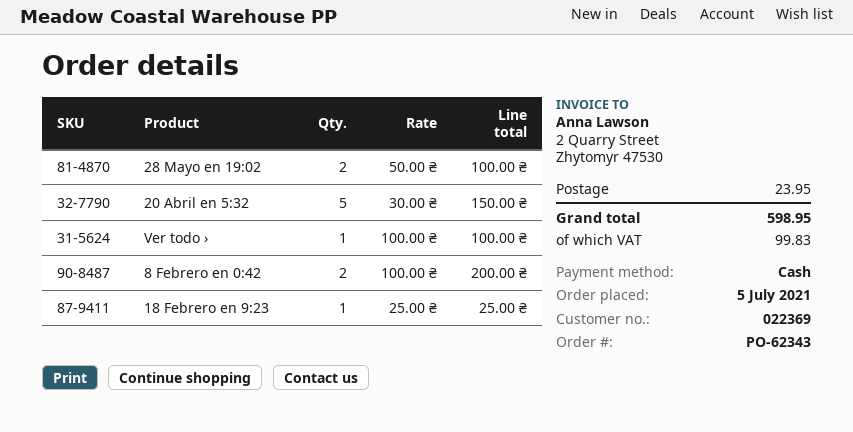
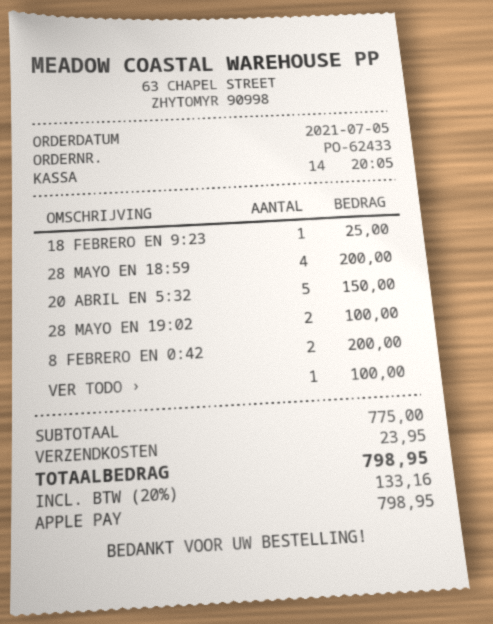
order number: PO-62343 -> PO-62433
payment method: cash -> Apple Pay
28 MAYO EN 18:59: none -> 4 for 200.00
tax: 99.83 -> 133.16
total: 598.95 -> 798.95

